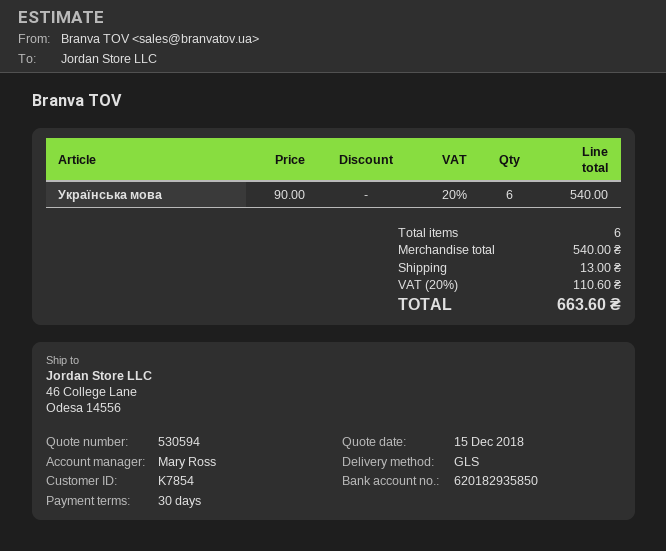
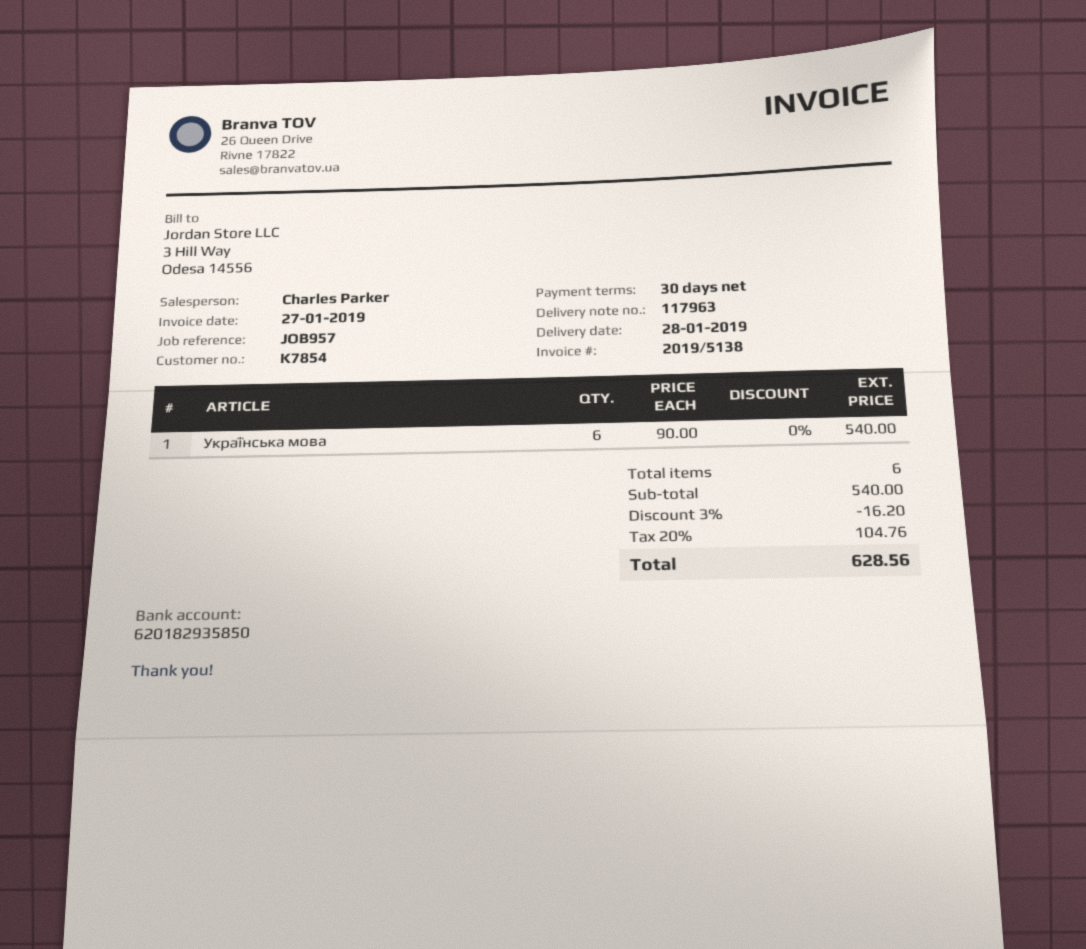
sales rep: Mary Ross -> Charles Parker
discount: none -> 3% = 16.20
shipping: 13.00 -> none
tax: 20% = 110.60 -> 20% = 104.76
total: 663.60 -> 628.56

